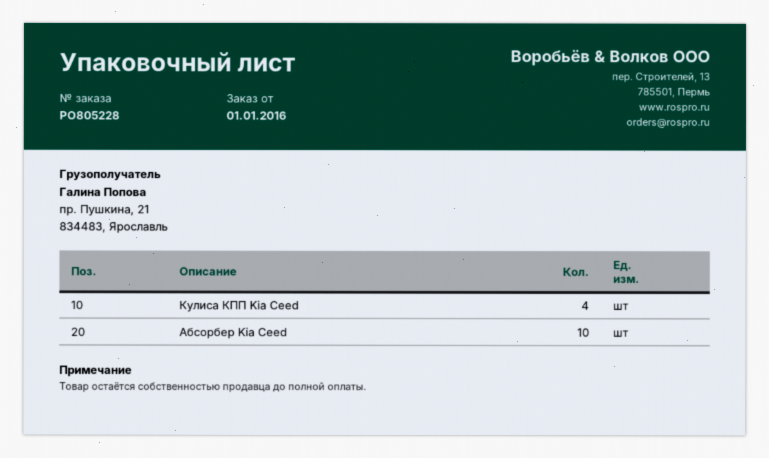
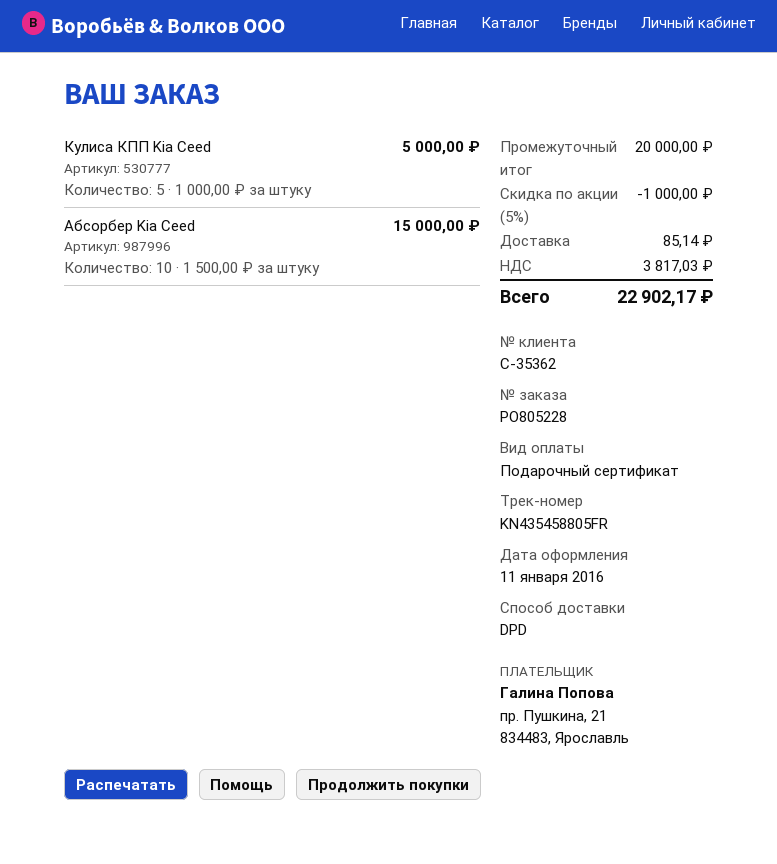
order date: 2016-01-01 -> 2016-01-11
Кулиса КПП Kia Ceed: 4 -> 5

